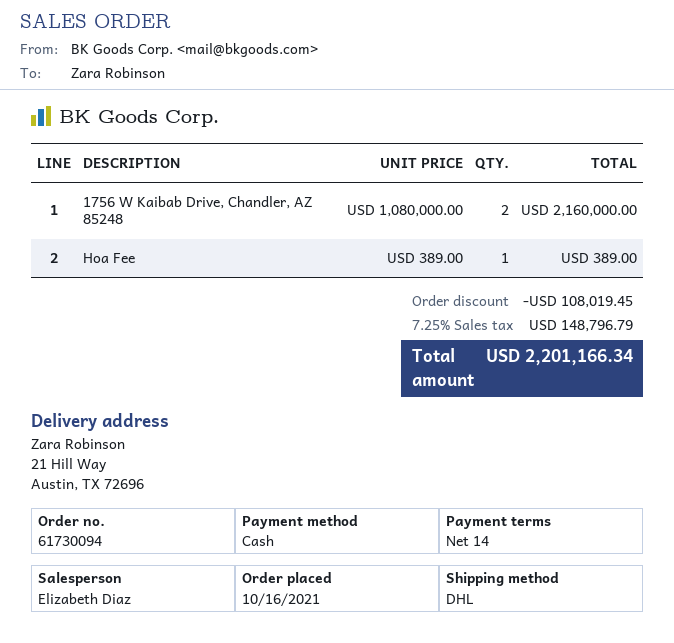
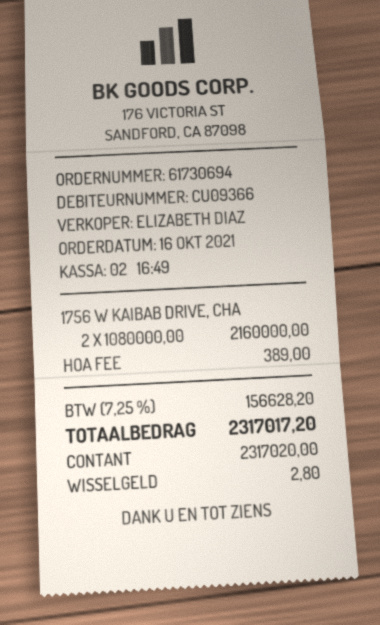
order number: 61730094 -> 61730694
discount: 108019.45 -> none
tax: 7.25% = 148796.79 -> 7.25% = 156628.20
total: 2201166.34 -> 2317017.20

